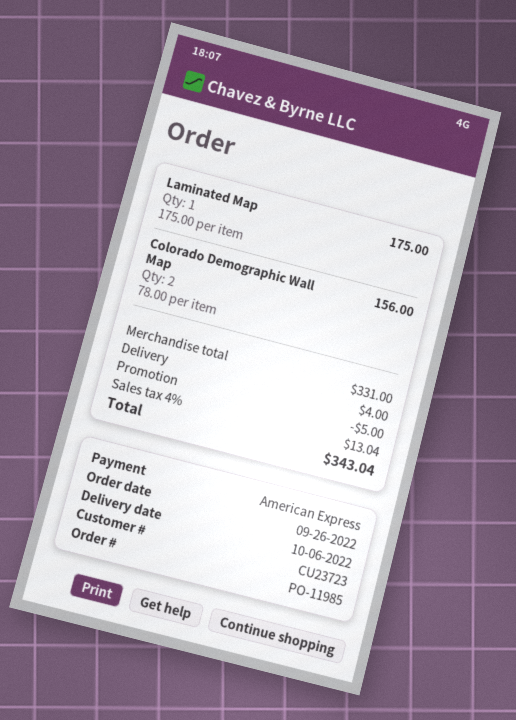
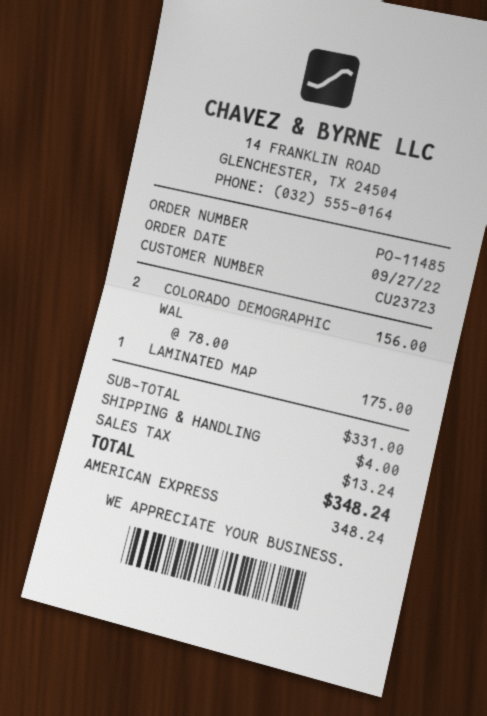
order number: PO-11985 -> PO-11485
order date: 2022-09-26 -> 2022-09-27
discount: 5.00 -> none
tax: 13.04 -> 13.24
total: 343.04 -> 348.24

